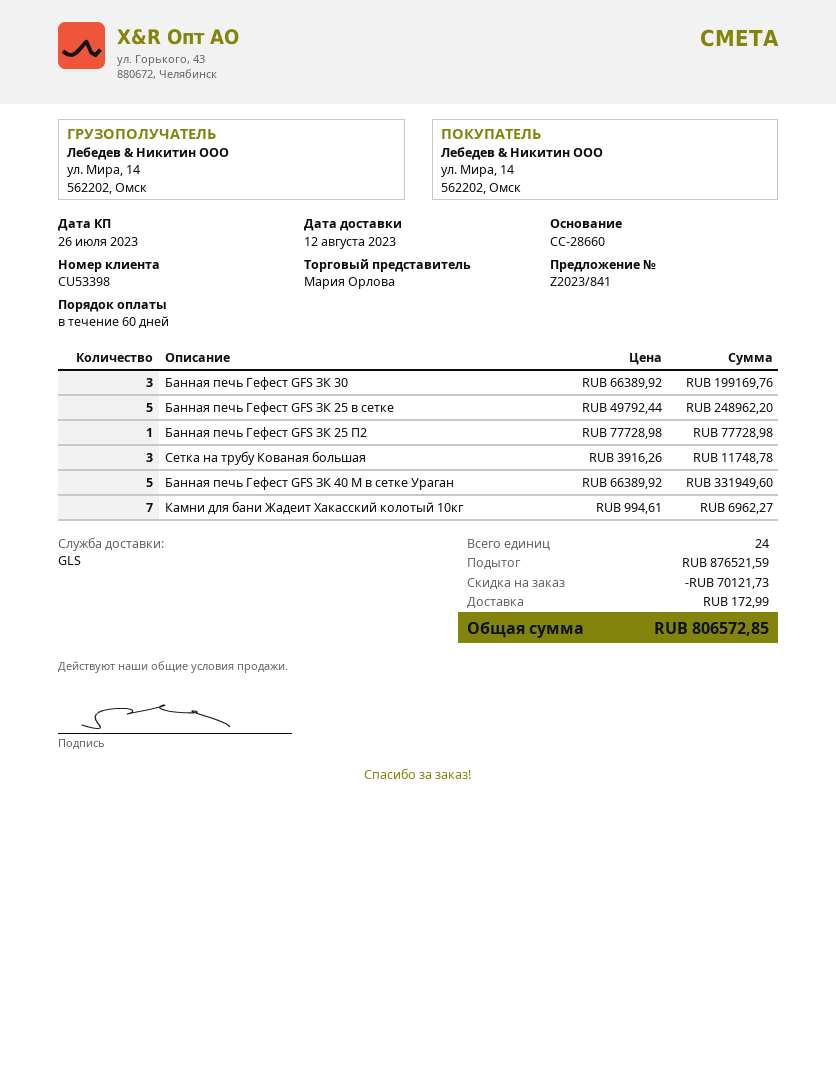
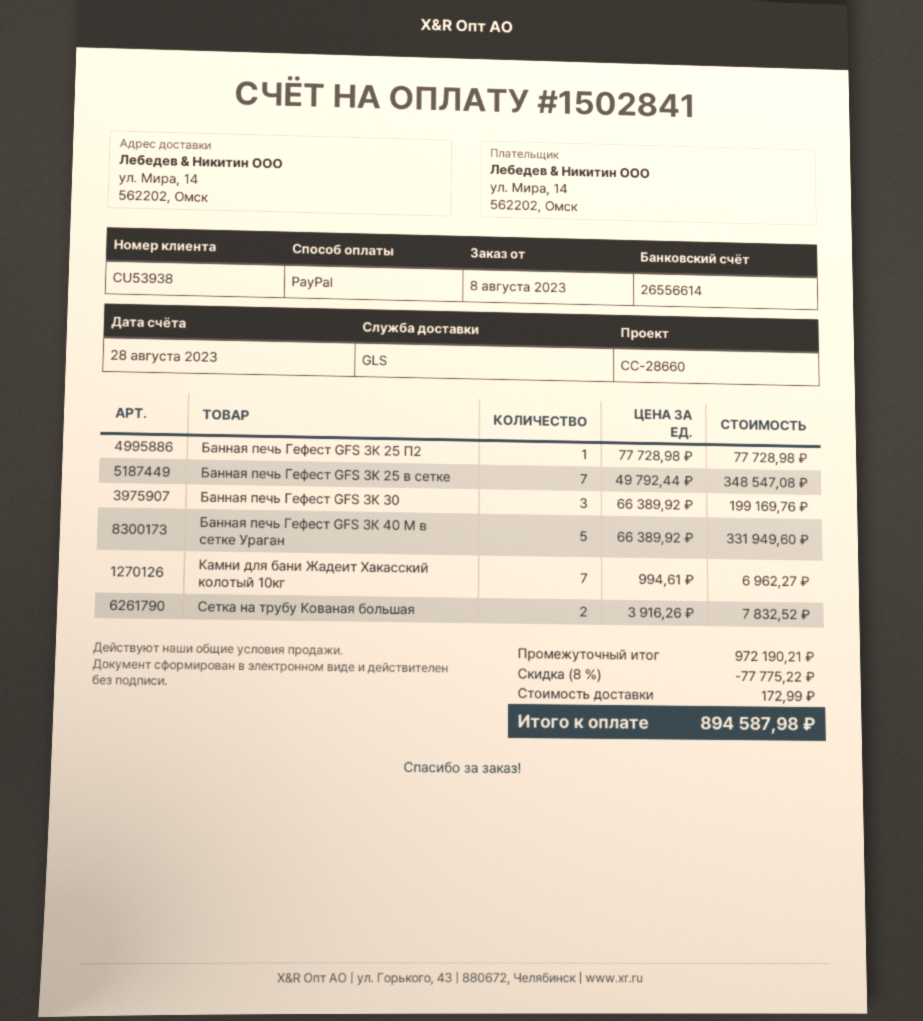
customer number: CU53398 -> CU53938
Банная печь Гефест GFS ЗК 25 в сетке: 5 x 49792.44 = 248962.20 -> 7 x 49792.44 = 348547.08
Сетка на трубу Кованая большая: 3 x 3916.26 = 11748.78 -> 2 x 3916.26 = 7832.52
subtotal: 876521.59 -> 972190.21
discount: 70121.73 -> 77775.22
total: 806572.85 -> 894587.98

